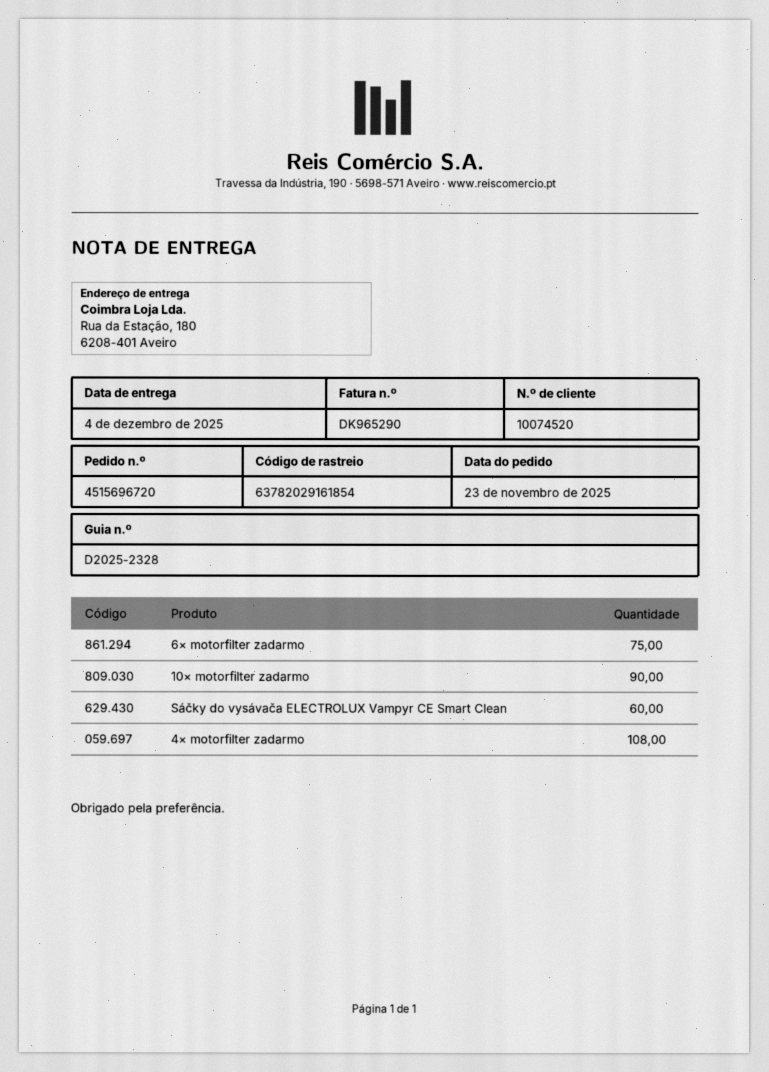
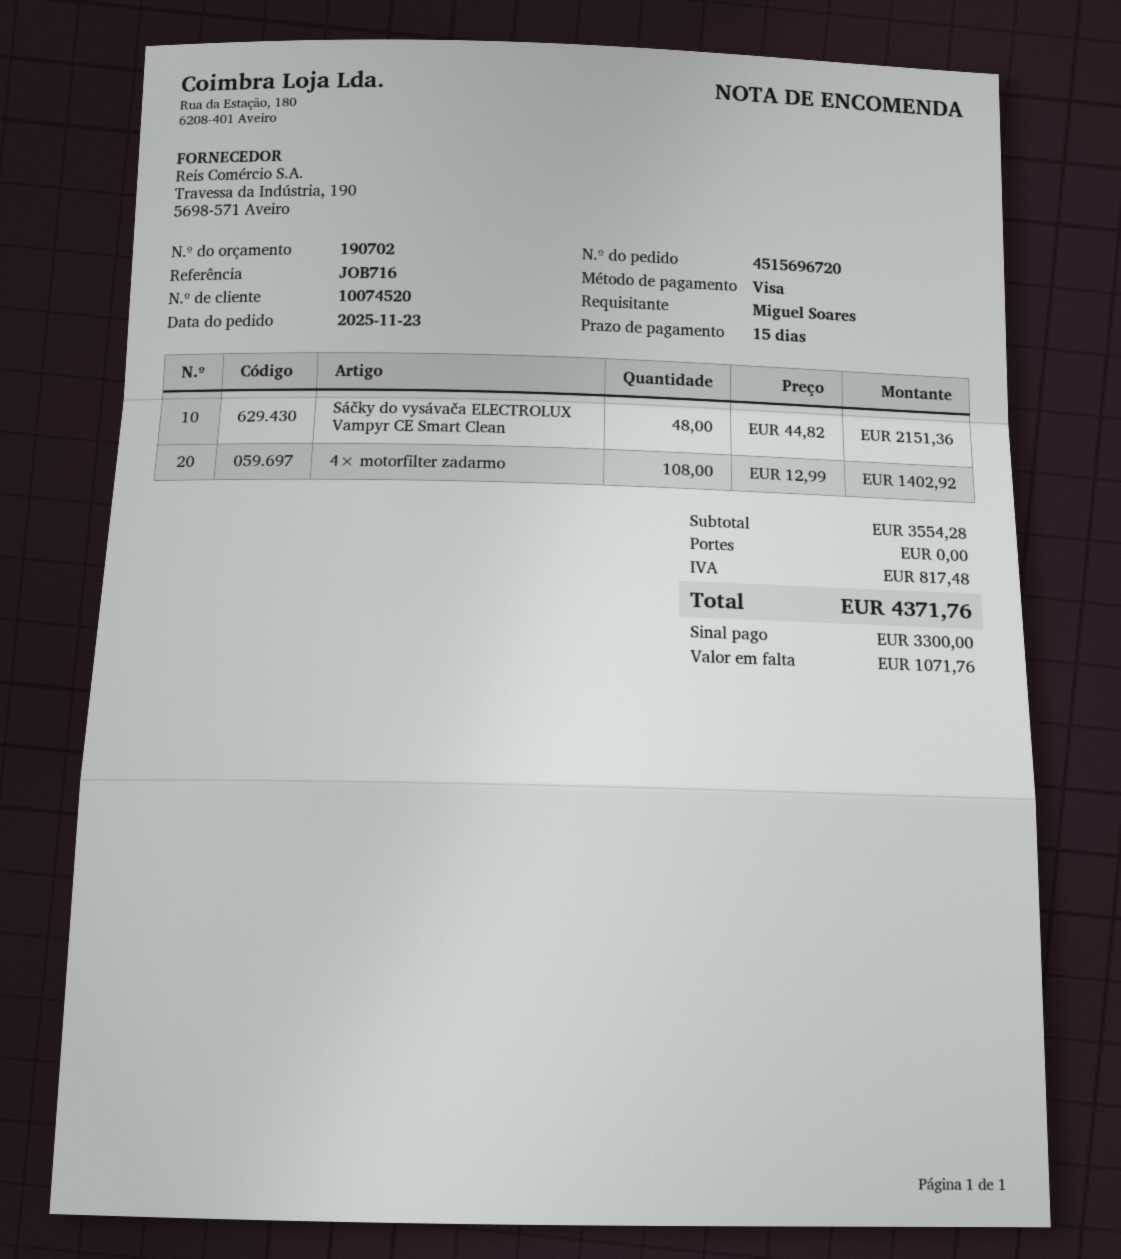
6× motorfilter zadarmo: 75 -> none
10× motorfilter zadarmo: 90 -> none
Sáčky do vysávača ELECTROLUX Vampyr CE Smart Clean: 60 -> 48

